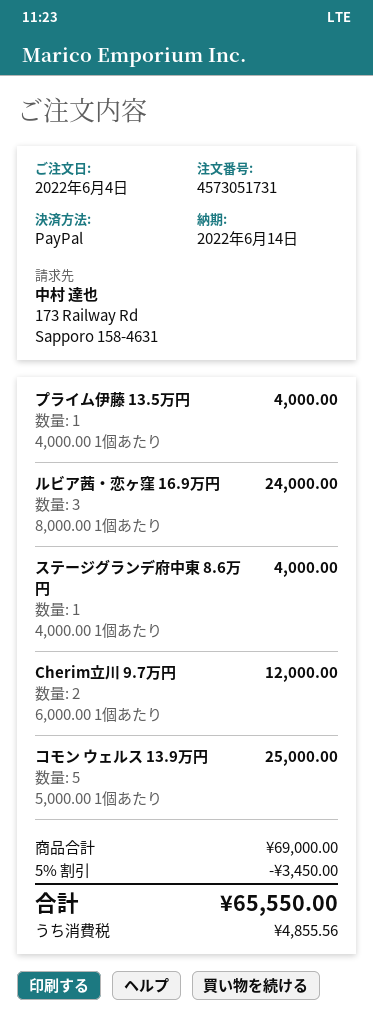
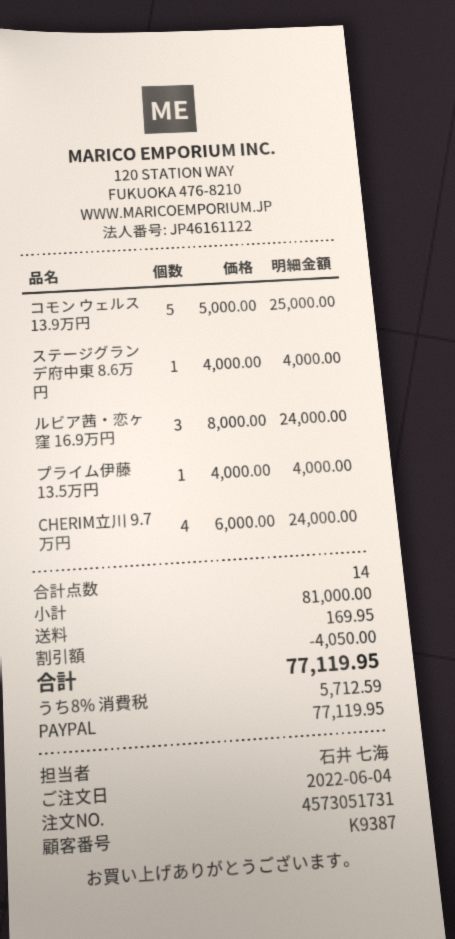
Cherim立川 9.7万円: 2 x 6000.00 = 12000.00 -> 4 x 6000.00 = 24000.00
subtotal: 69000.00 -> 81000.00
discount: 3450.00 -> 4050.00
shipping: none -> 169.95
tax: 4855.56 -> 5712.59
total: 65550.00 -> 77119.95

